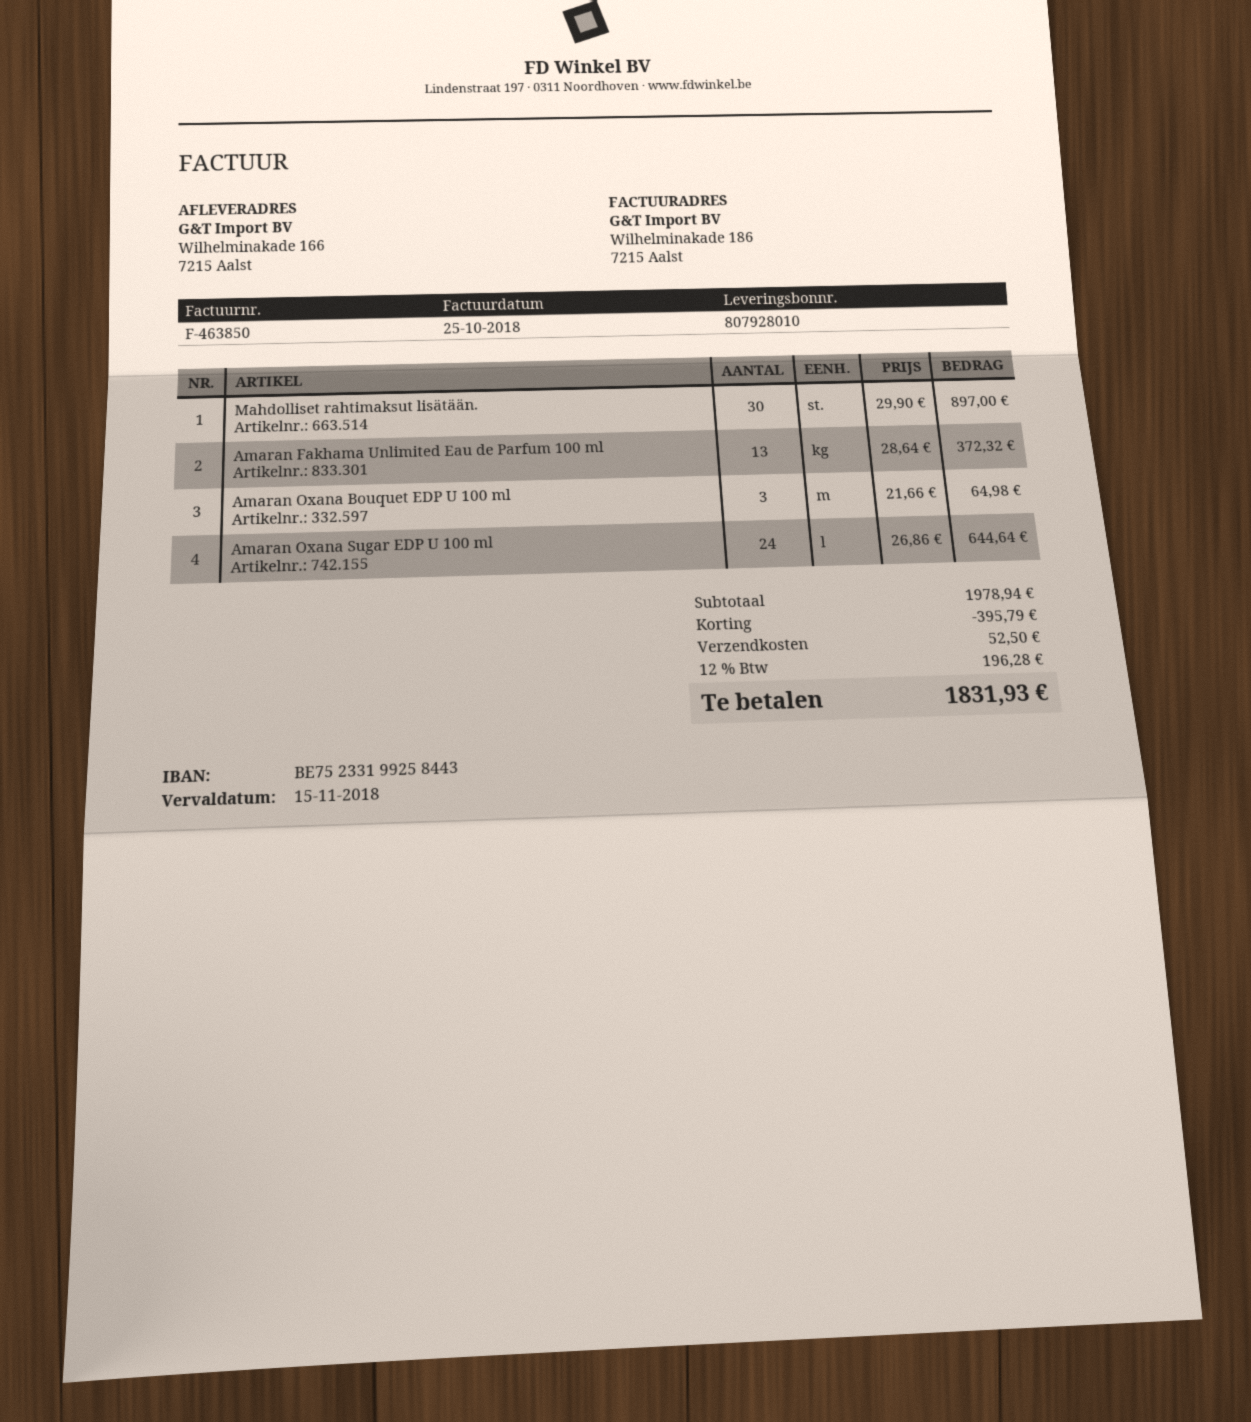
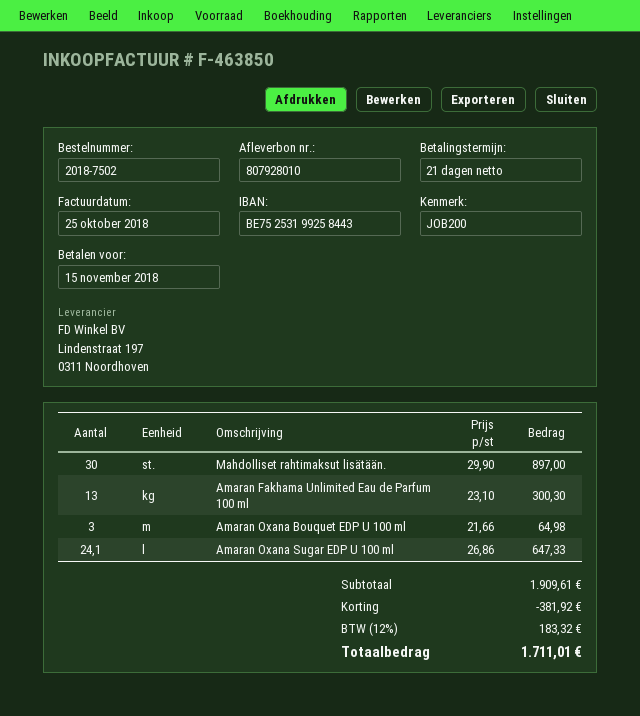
bank account: BE75233199258443 -> BE75253199258443
Amaran Fakhama Unlimited Eau de Parfum 100 ml: 13 x 28.64 = 372.32 -> 13 x 23.10 = 300.30
Amaran Oxana Sugar EDP U 100 ml: 24 x 26.86 = 644.64 -> 24.1 x 26.86 = 647.33
subtotal: 1978.94 -> 1909.61
discount: 395.79 -> 381.92
shipping: 52.50 -> none
tax: 12% = 196.28 -> 12% = 183.32
total: 1831.93 -> 1711.01

